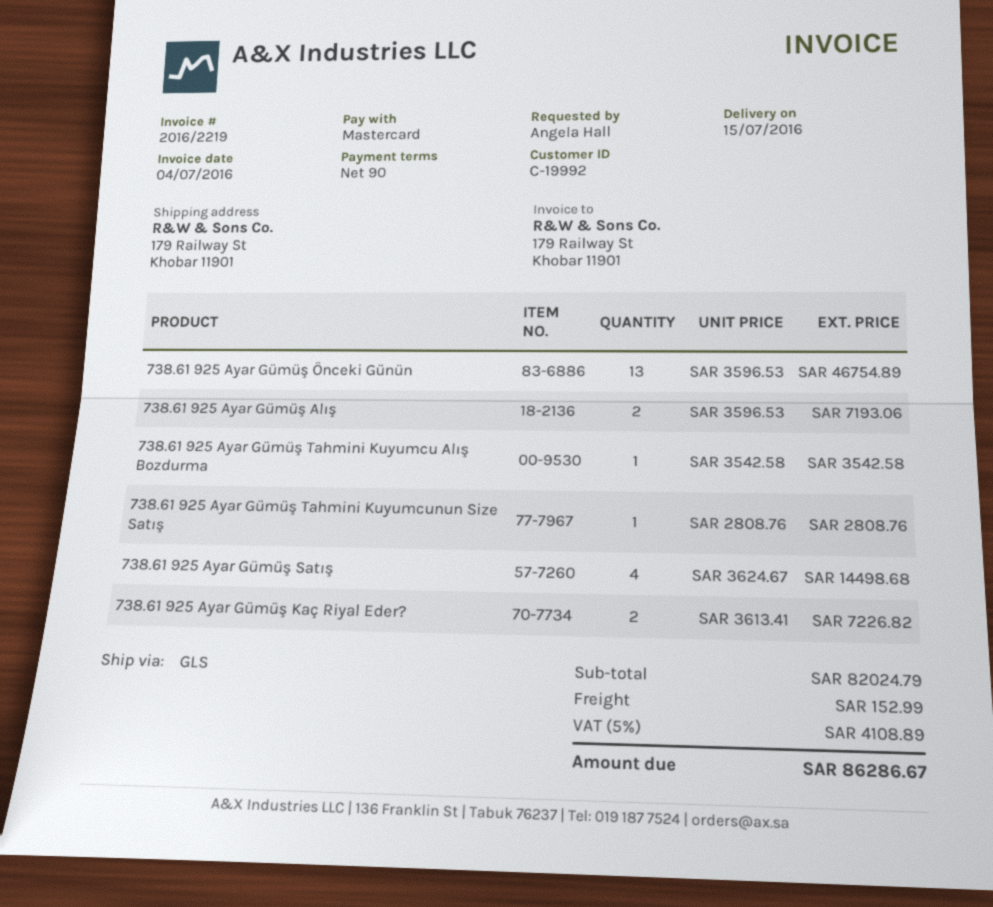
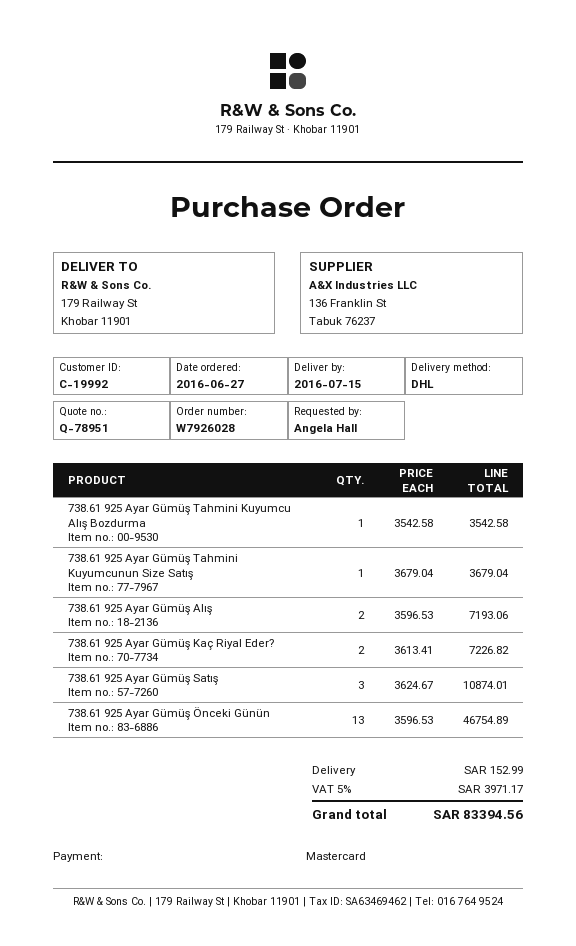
shipping method: GLS -> DHL
738.61 925 Ayar Gümüş Tahmini Kuyumcunun Size Satış: 1 x 2808.76 = 2808.76 -> 1 x 3679.04 = 3679.04
738.61 925 Ayar Gümüş Satış: 4 x 3624.67 = 14498.68 -> 3 x 3624.67 = 10874.01
tax: 5% = 4108.89 -> 5% = 3971.17
total: 86286.67 -> 83394.56

